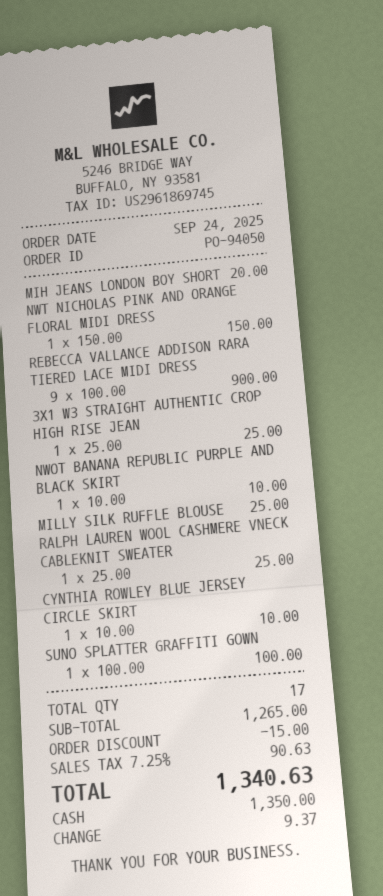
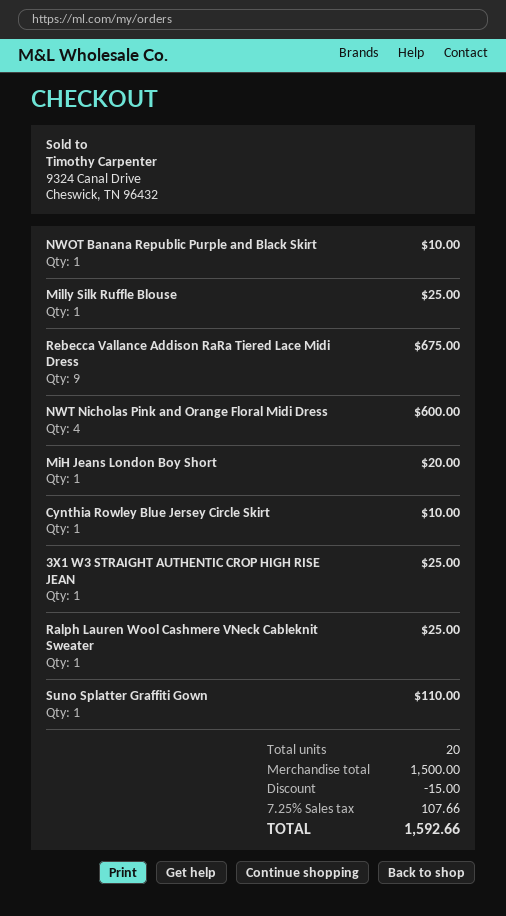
NWT NICHOLAS PINK AND ORANGE FLORAL MIDI DRESS: 1 for 150.00 -> 4 for 600.00
REBECCA VALLANCE ADDISON RARA TIERED LACE MIDI DRESS: 9 for 900.00 -> 9 for 675.00
SUNO SPLATTER GRAFFITI GOWN: 1 for 100.00 -> 1 for 110.00
total quantity: 17 -> 20
subtotal: 1265.00 -> 1500.00
tax: 7.25% = 90.63 -> 7.25% = 107.66
total: 1340.63 -> 1592.66

